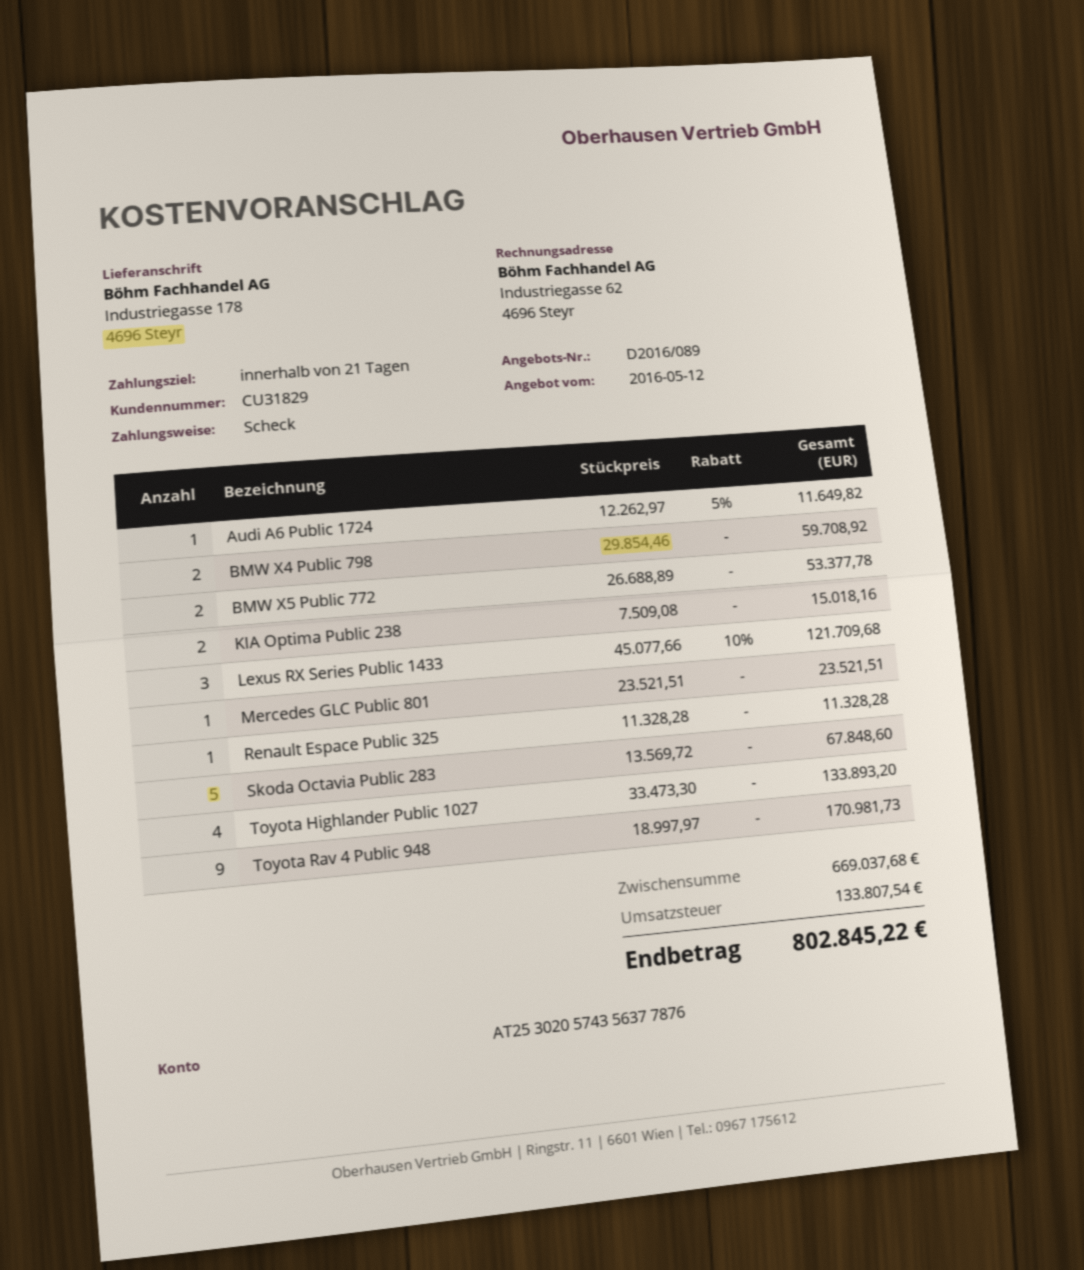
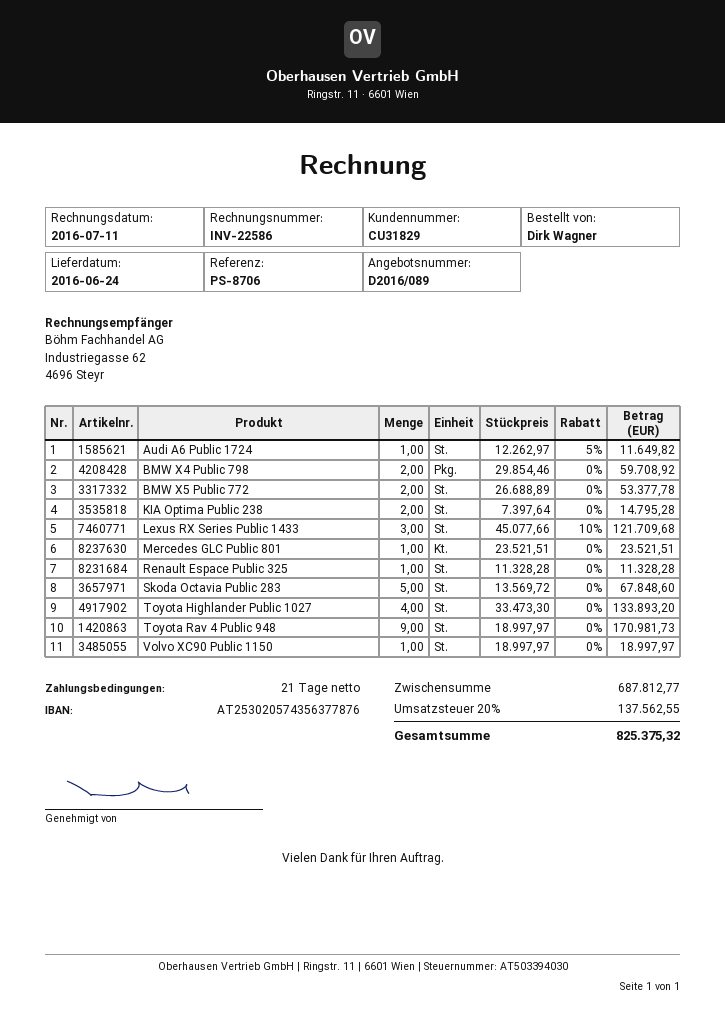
KIA Optima Public 238: 2 x 7509.08 = 15018.16 -> 2 x 7397.64 = 14795.28
Volvo XC90 Public 1150: none -> 1 x 18997.97 = 18997.97
subtotal: 669037.68 -> 687812.77
tax: 133807.54 -> 137562.55
total: 802845.22 -> 825375.32

